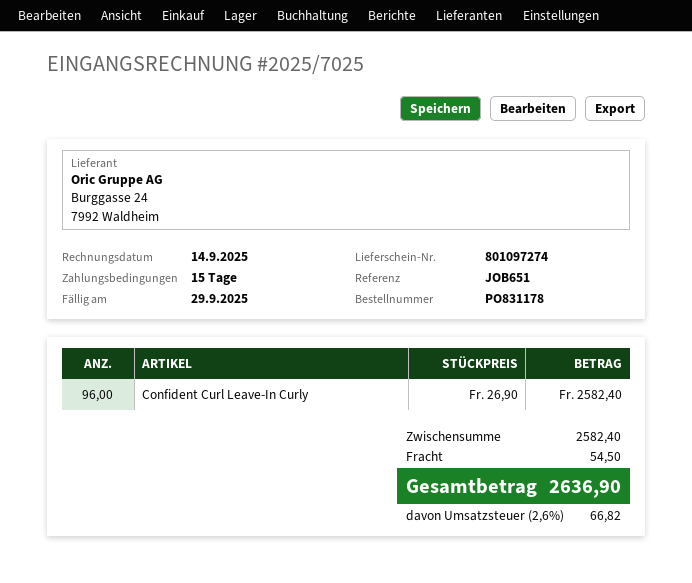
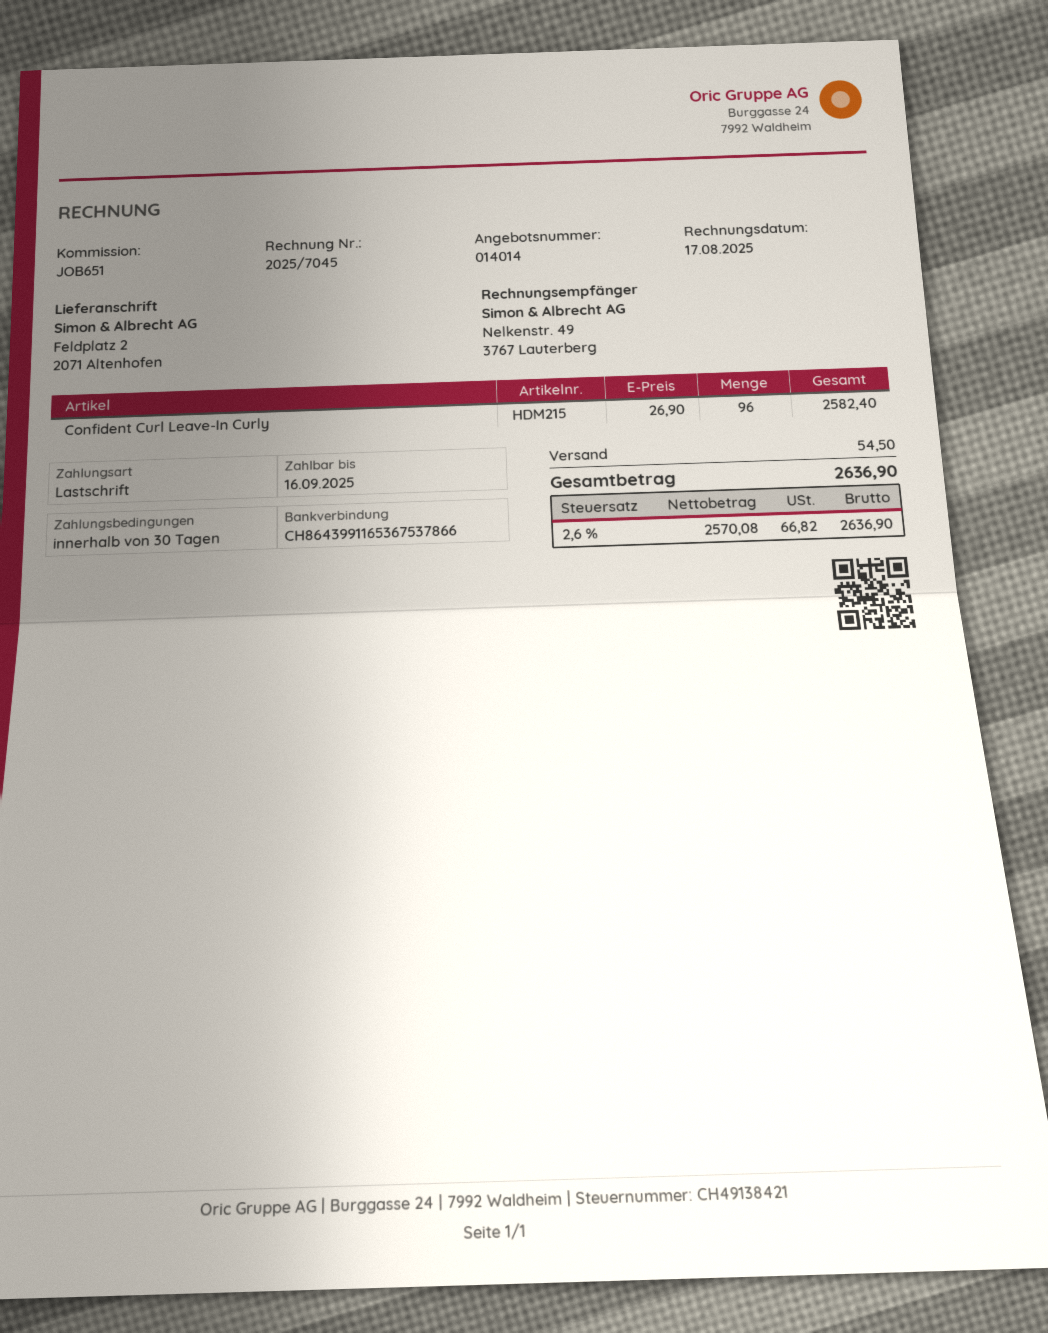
invoice number: 2025/7025 -> 2025/7045
invoice date: 2025-09-14 -> 2025-08-17
payment terms: 15 days -> 30 days
due date: 2025-09-29 -> 2025-09-16

